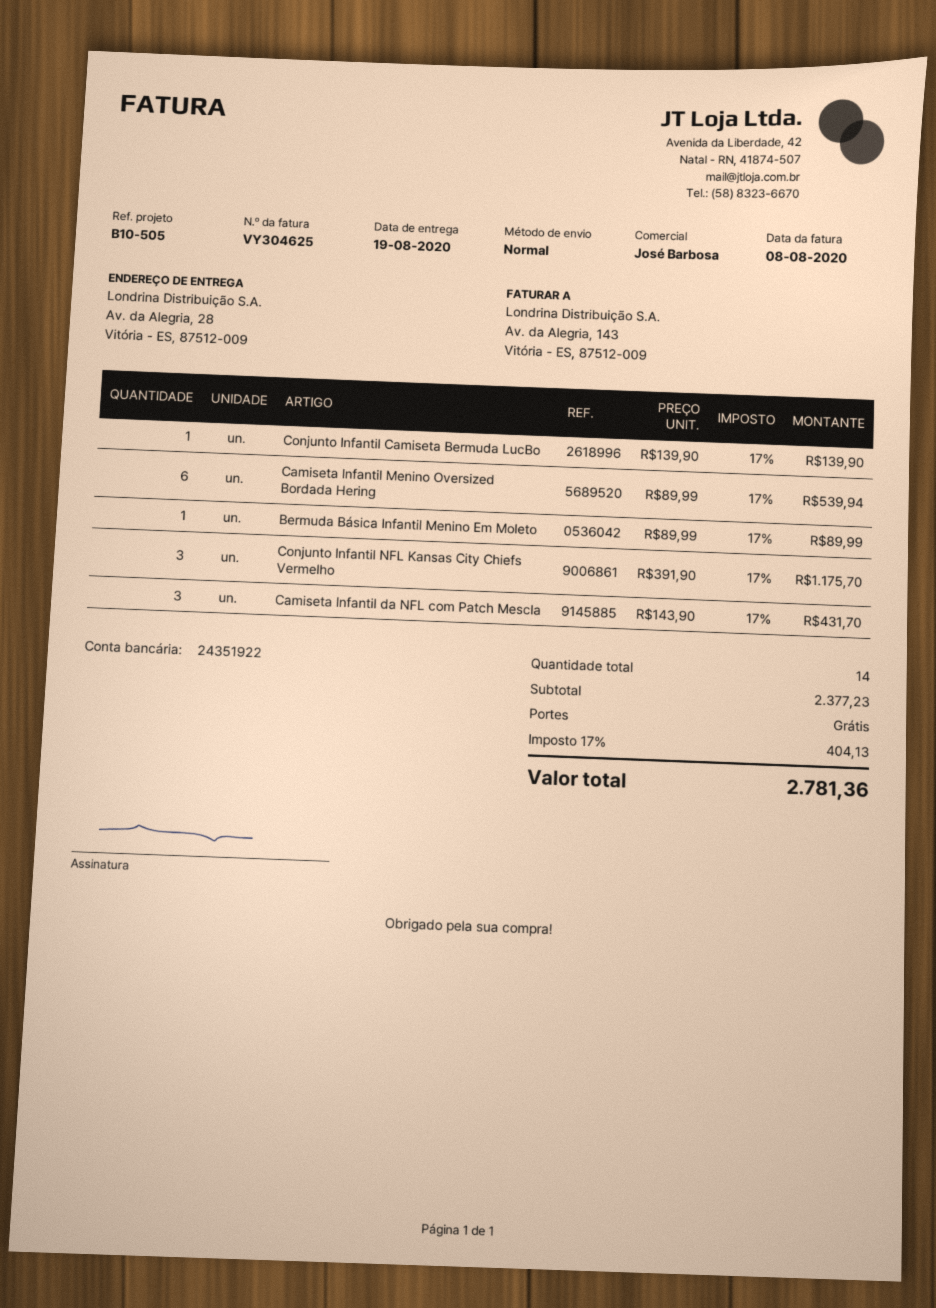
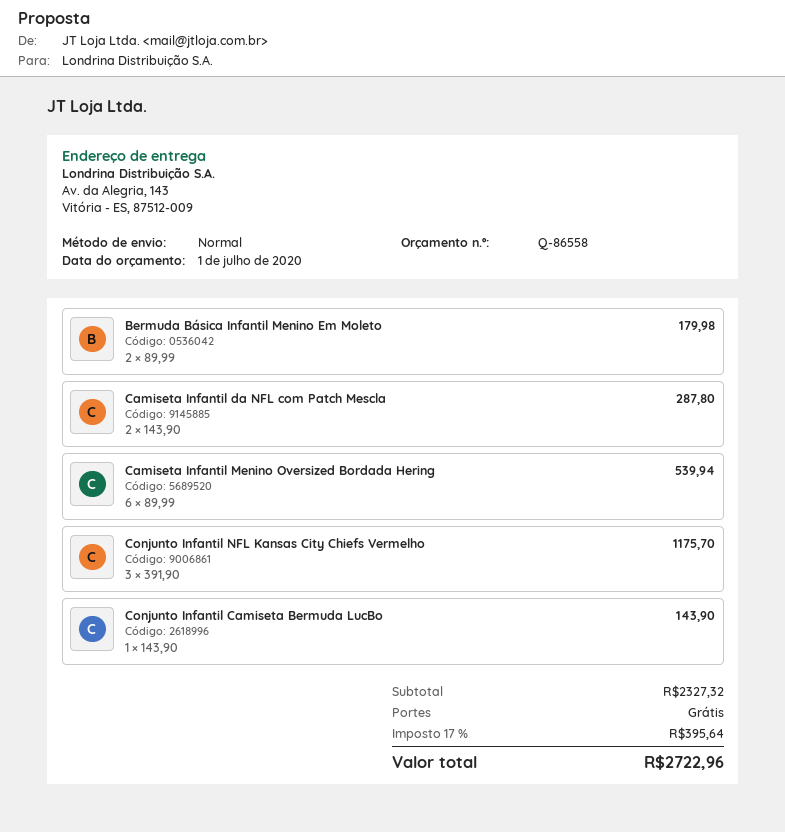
ship to: Av. da Alegria, 28, Vitória - ES, 87512-009 -> Av. da Alegria, 143, Vitória - ES, 87512-009
Conjunto Infantil Camiseta Bermuda LucBo: 1 x 139.90 = 139.90 -> 1 x 143.90 = 143.90
Bermuda Básica Infantil Menino Em Moleto: 1 x 89.99 = 89.99 -> 2 x 89.99 = 179.98
Camiseta Infantil da NFL com Patch Mescla: 3 x 143.90 = 431.70 -> 2 x 143.90 = 287.80
subtotal: 2377.23 -> 2327.32
tax: 17% = 404.13 -> 17% = 395.64
total: 2781.36 -> 2722.96

